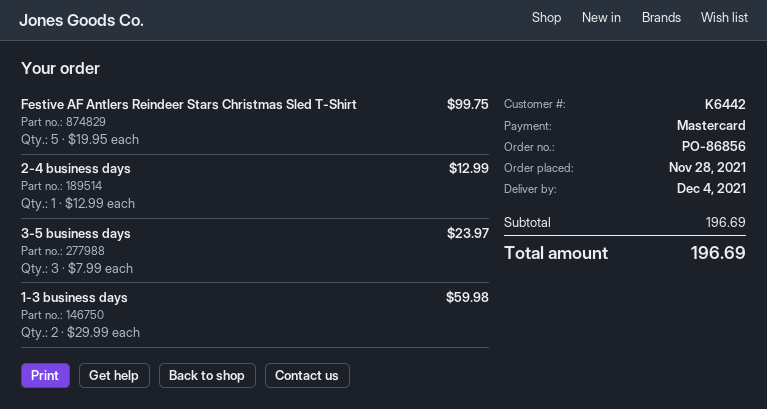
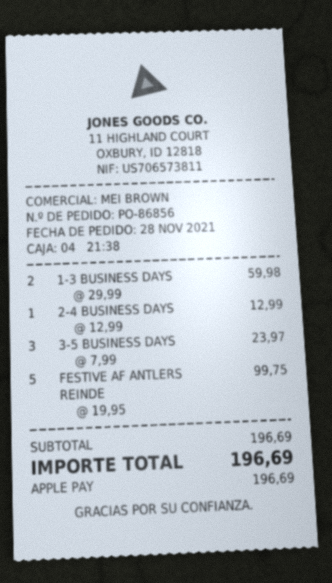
payment method: Mastercard -> Apple Pay

